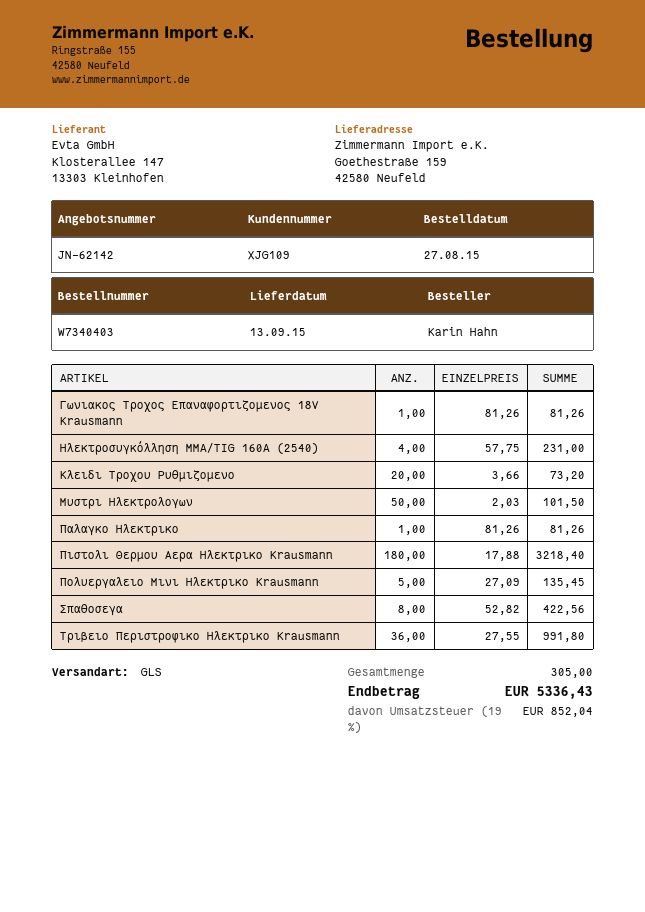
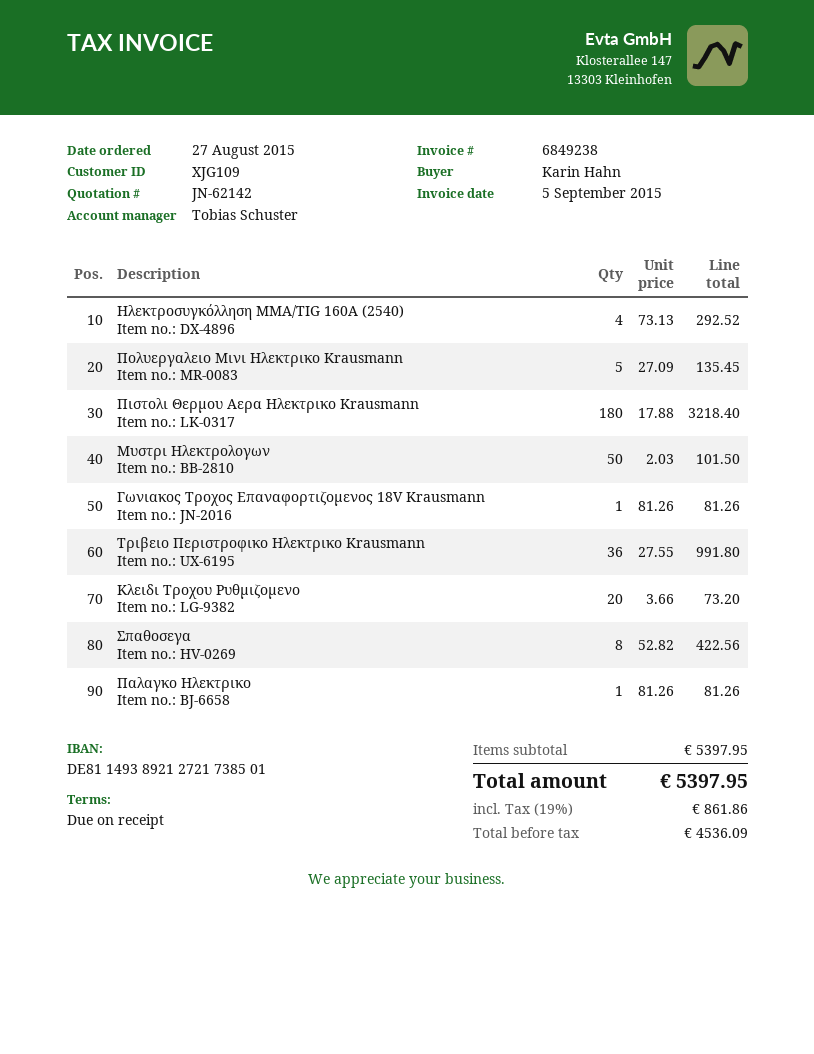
Ηλεκτροσυγκόλληση MMA/TIG 160A (2540): 4 x 57.75 = 231.00 -> 4 x 73.13 = 292.52
tax: 19% = 852.04 -> 19% = 861.86
total: 5336.43 -> 5397.95

